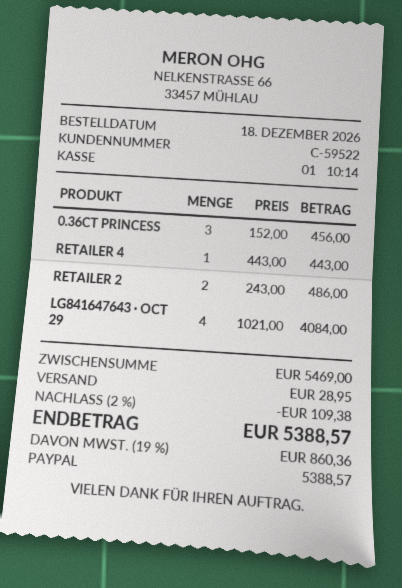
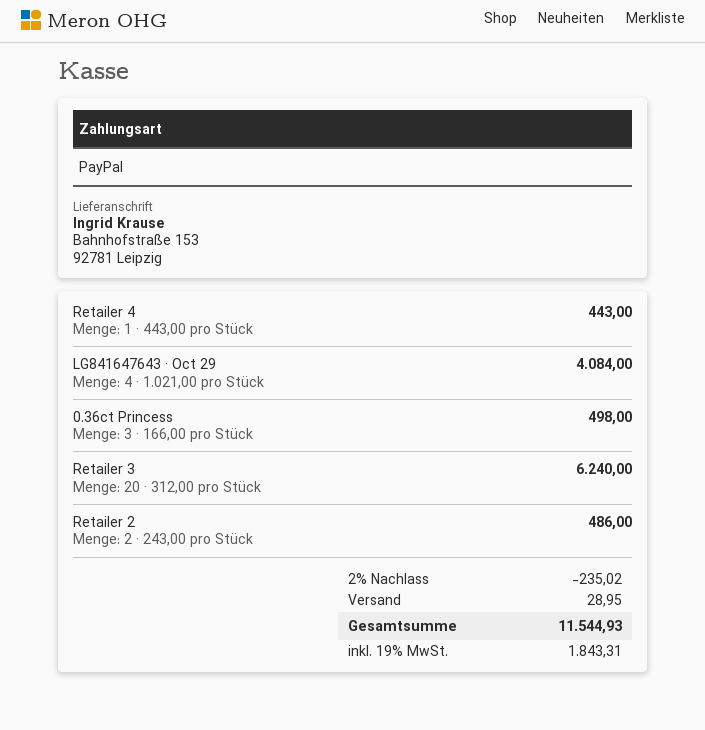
0.36CT PRINCESS: 3 x 152.00 = 456.00 -> 3 x 166.00 = 498.00
Retailer 3: none -> 20 x 312.00 = 6240.00
discount: 2% = 109.38 -> 2% = 235.02
tax: 19% = 860.36 -> 19% = 1843.31
total: 5388.57 -> 11544.93

